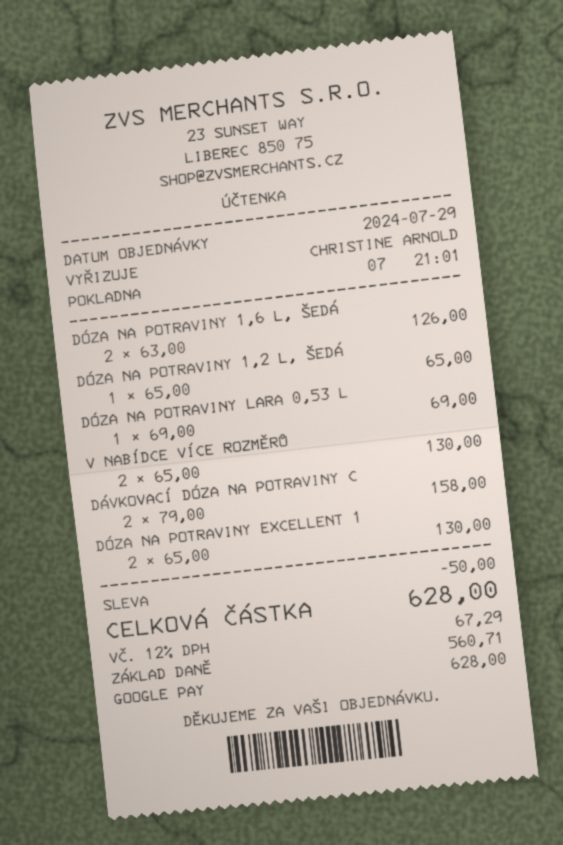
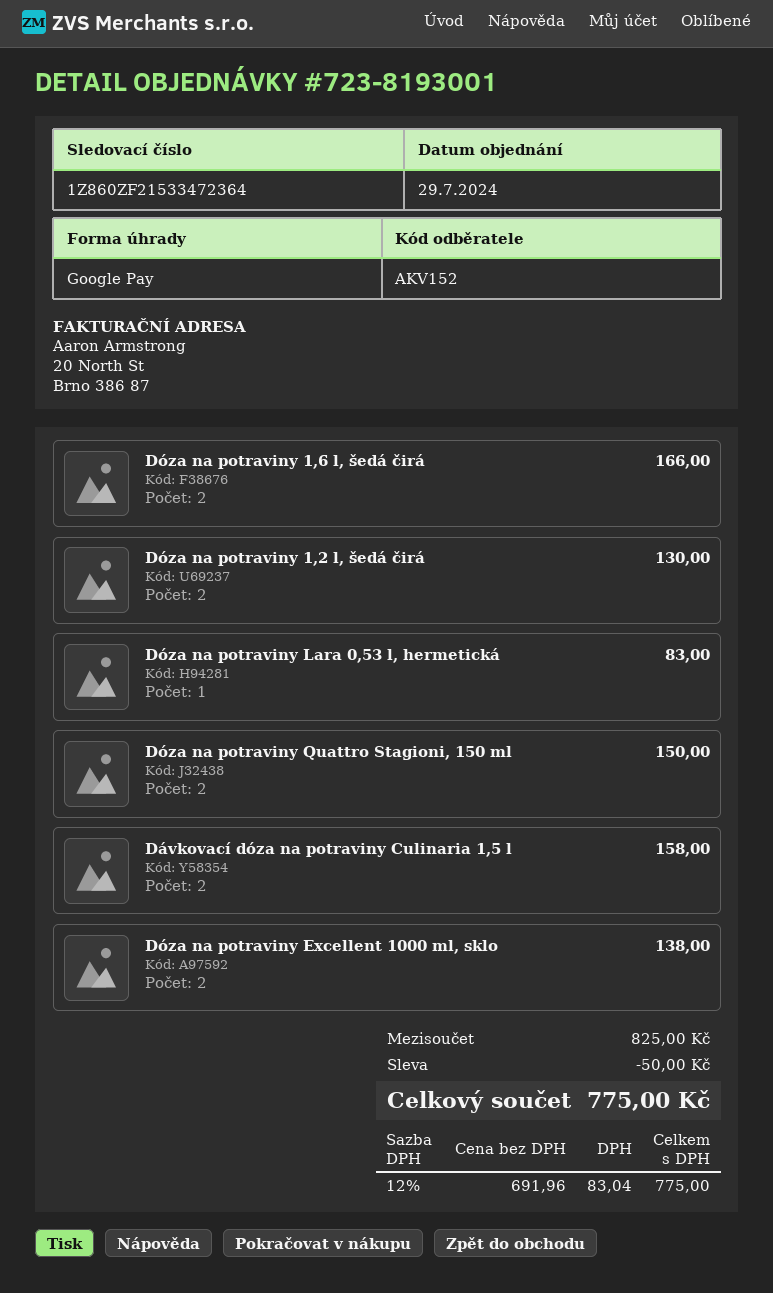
DÓZA NA POTRAVINY 1,6 L, ŠEDÁ: 2 for 126.00 -> 2 for 166.00
DÓZA NA POTRAVINY 1,2 L, ŠEDÁ: 1 for 65.00 -> 2 for 130.00
DÓZA NA POTRAVINY LARA 0,53 L: 1 for 69.00 -> 1 for 83.00
V NABÍDCE VÍCE ROZMĚRŮ: 2 for 130.00 -> none
DÓZA NA POTRAVINY EXCELLENT 1: 2 for 130.00 -> 2 for 138.00
Dóza na potraviny Quattro Stagioni, 150 ml: none -> 2 for 150.00
net: 560.71 -> 691.96
tax: 12% = 67.29 -> 12% = 83.04
total: 628.00 -> 775.00

